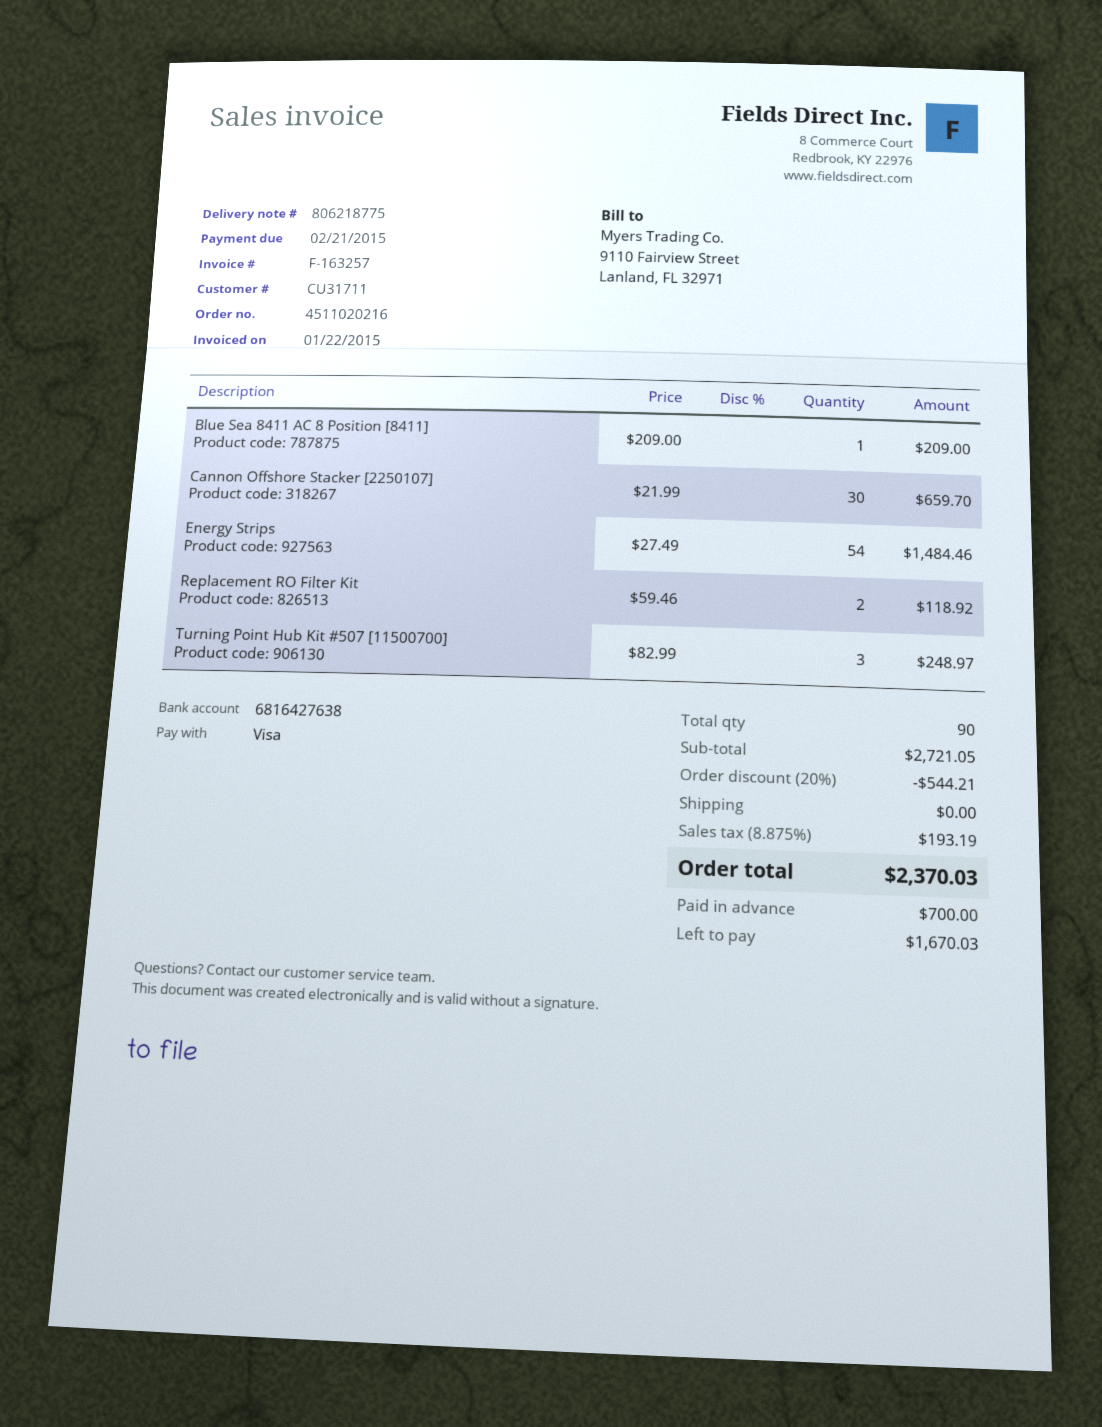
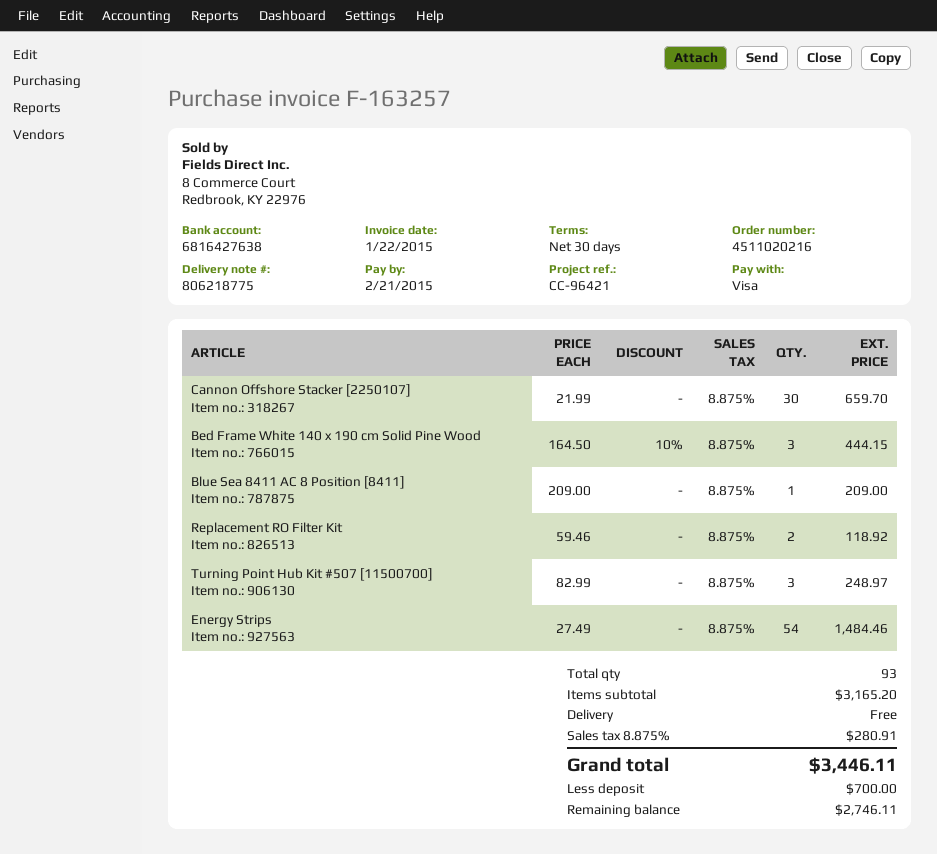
Bed Frame White 140 x 190 cm Solid Pine Wood: none -> 3 x 164.50 - 10% = 444.15
total quantity: 90 -> 93
subtotal: 2721.05 -> 3165.20
discount: 20% = 544.21 -> none
tax: 8.875% = 193.19 -> 8.875% = 280.91
total: 2370.03 -> 3446.11
balance: 1670.03 -> 2746.11

